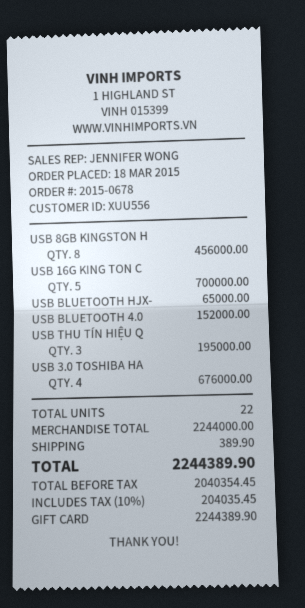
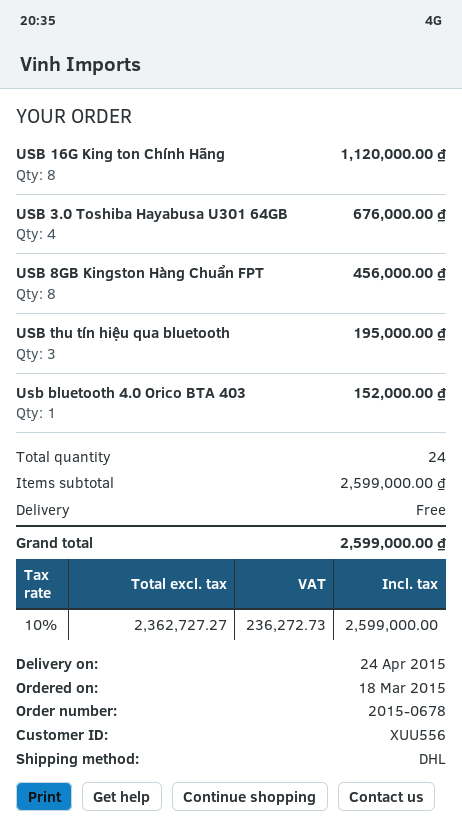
USB 16G KING TON C: 5 for 700000.00 -> 8 for 1120000.00
USB BLUETOOTH HJX-: 1 for 65000.00 -> none
total quantity: 22 -> 24
subtotal: 2244000.00 -> 2599000.00
shipping: 389.90 -> 0.00
net: 2040354.45 -> 2362727.27
tax: 10% = 204035.45 -> 10% = 236272.73
total: 2244389.90 -> 2599000.00

